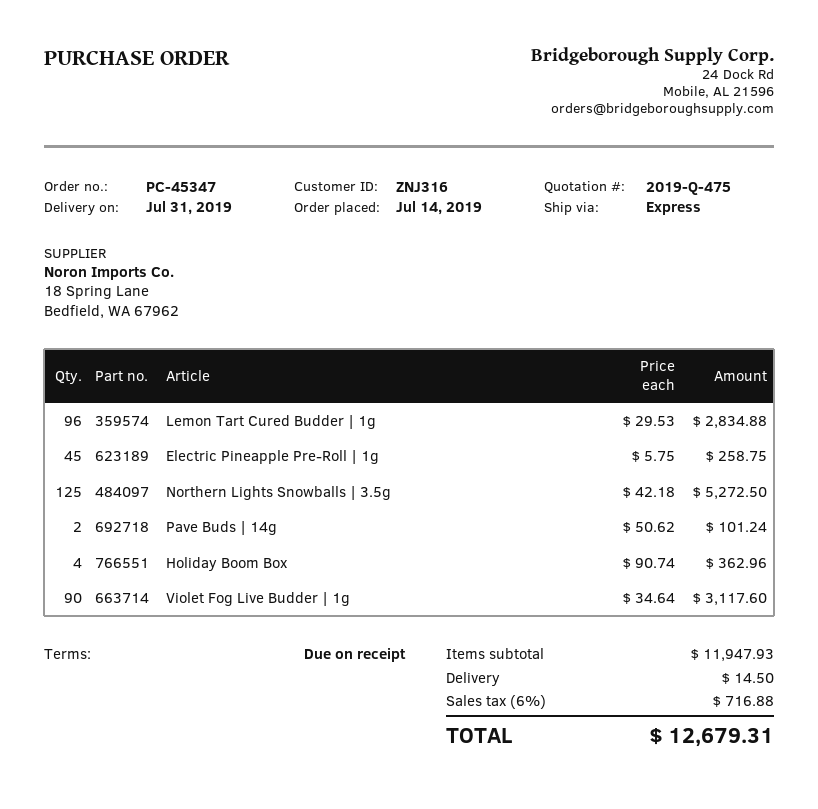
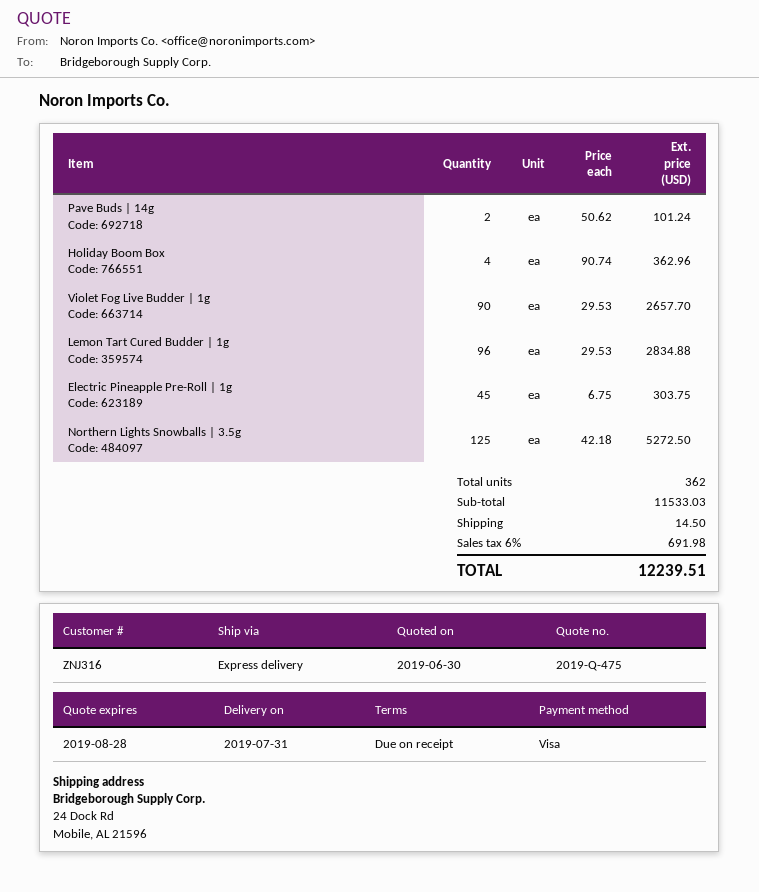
Electric Pineapple Pre-Roll | 1g: 45 x 5.75 = 258.75 -> 45 x 6.75 = 303.75
Violet Fog Live Budder | 1g: 90 x 34.64 = 3117.60 -> 90 x 29.53 = 2657.70
subtotal: 11947.93 -> 11533.03
tax: 6% = 716.88 -> 6% = 691.98
total: 12679.31 -> 12239.51

